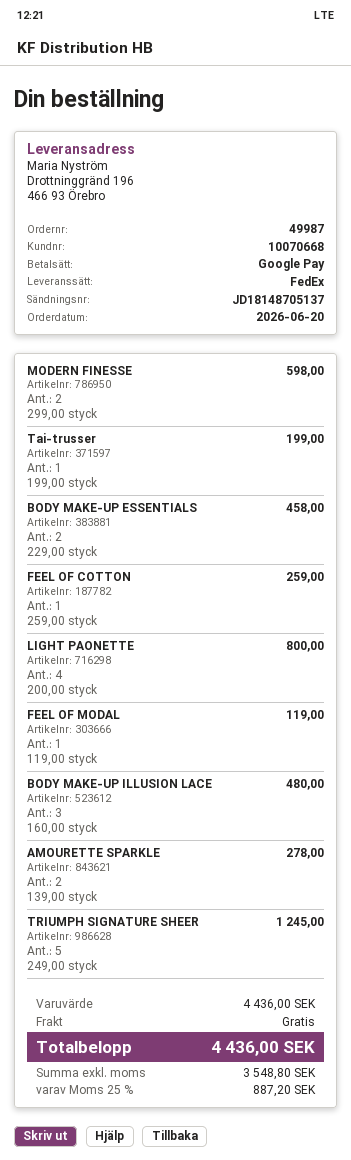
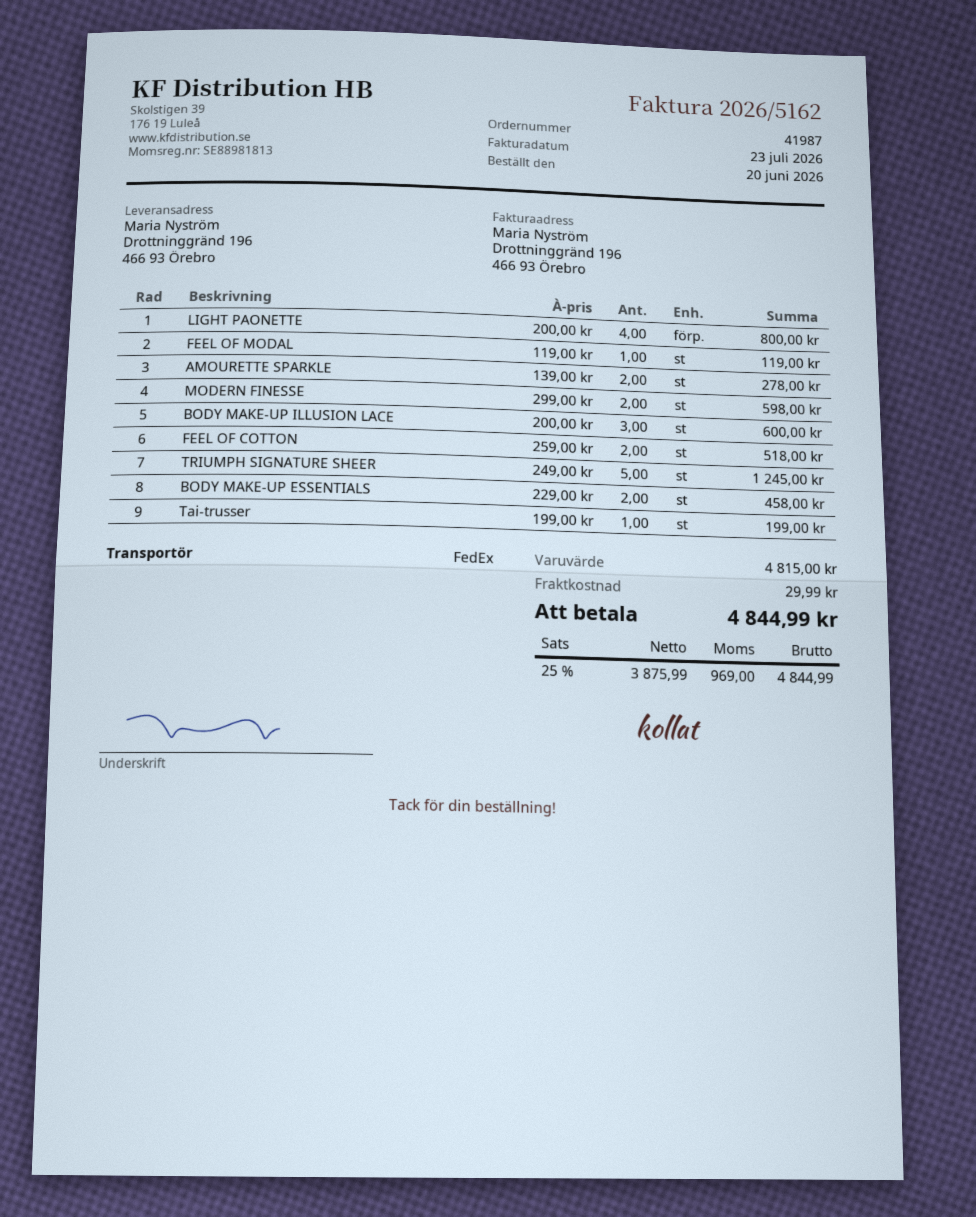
order number: 49987 -> 41987
FEEL OF COTTON: 1 x 259.00 = 259.00 -> 2 x 259.00 = 518.00
BODY MAKE-UP ILLUSION LACE: 3 x 160.00 = 480.00 -> 3 x 200.00 = 600.00
subtotal: 4436.00 -> 4815.00
shipping: 0.00 -> 29.99
net: 3548.80 -> 3875.99
tax: 25% = 887.20 -> 25% = 969.00
total: 4436.00 -> 4844.99

